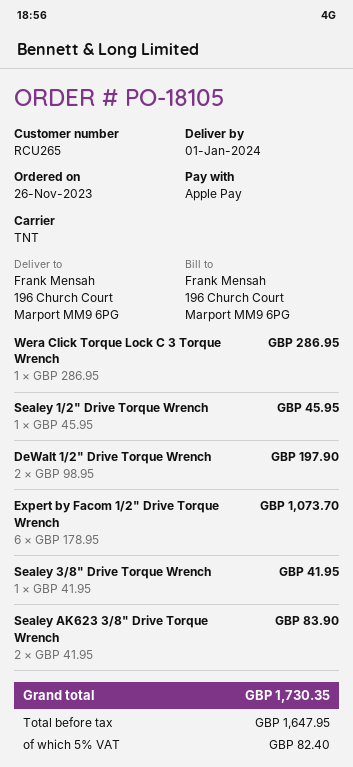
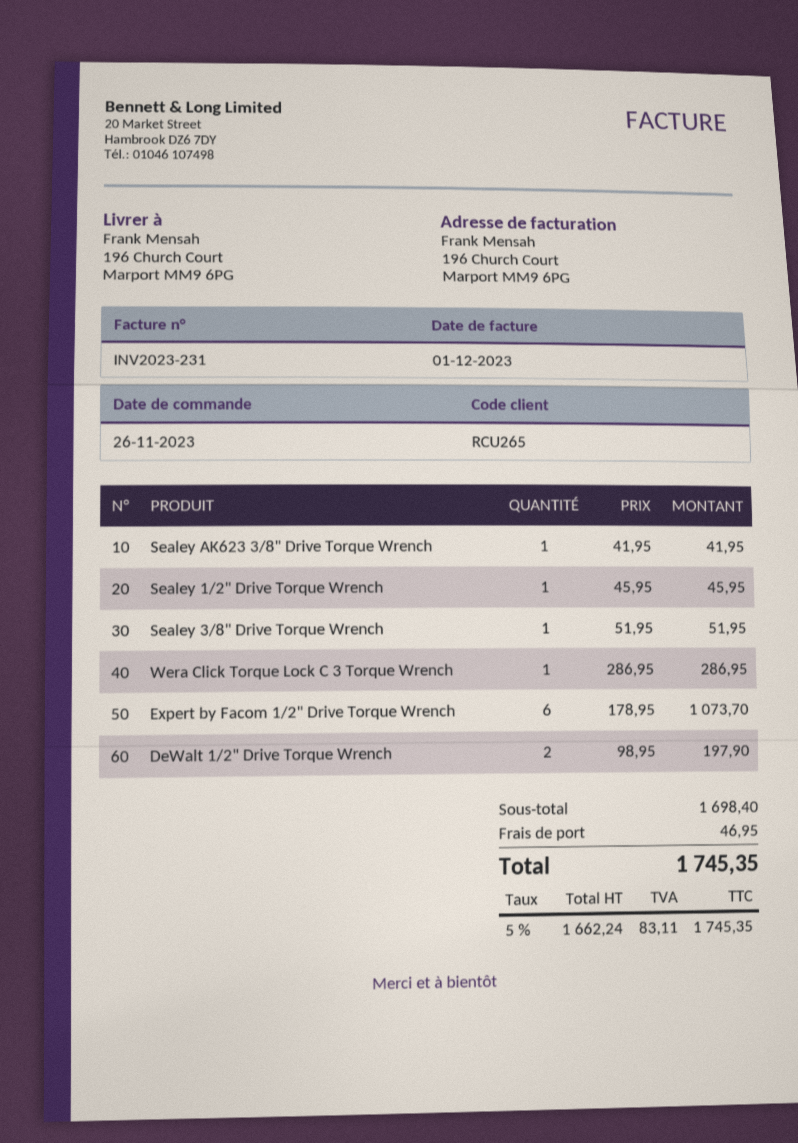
Sealey 3/8" Drive Torque Wrench: 1 x 41.95 = 41.95 -> 1 x 51.95 = 51.95
Sealey AK623 3/8" Drive Torque Wrench: 2 x 41.95 = 83.90 -> 1 x 41.95 = 41.95
shipping: none -> 46.95
net: 1647.95 -> 1662.24
tax: 5% = 82.40 -> 5% = 83.11
total: 1730.35 -> 1745.35

